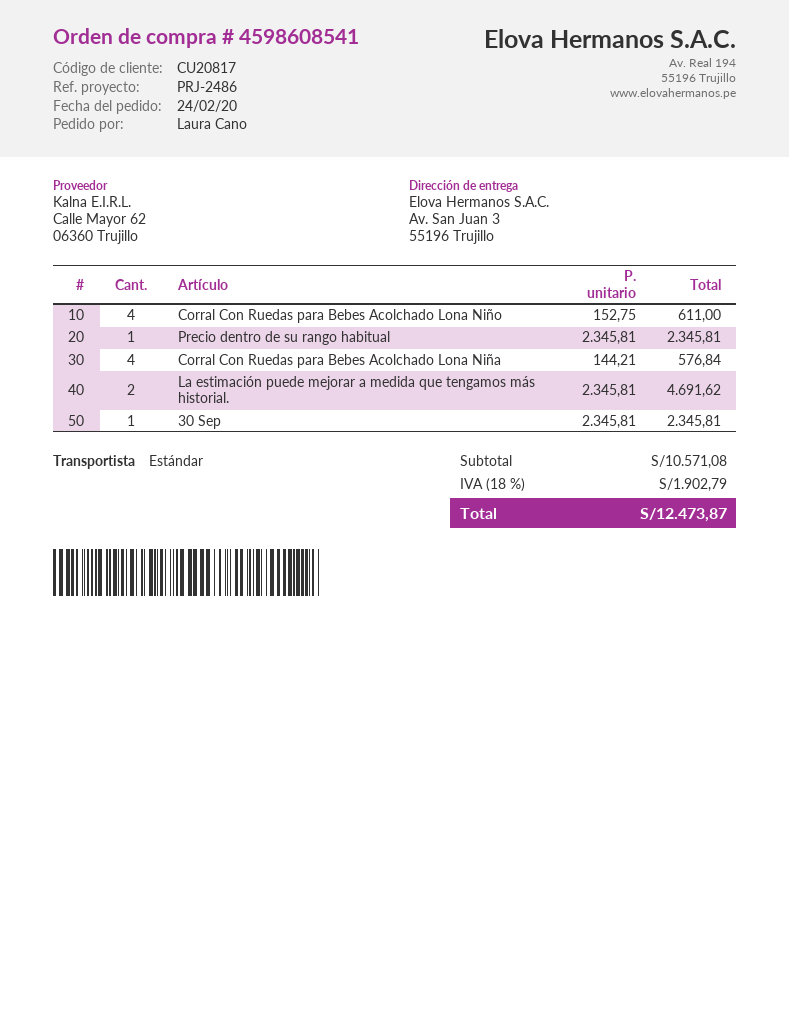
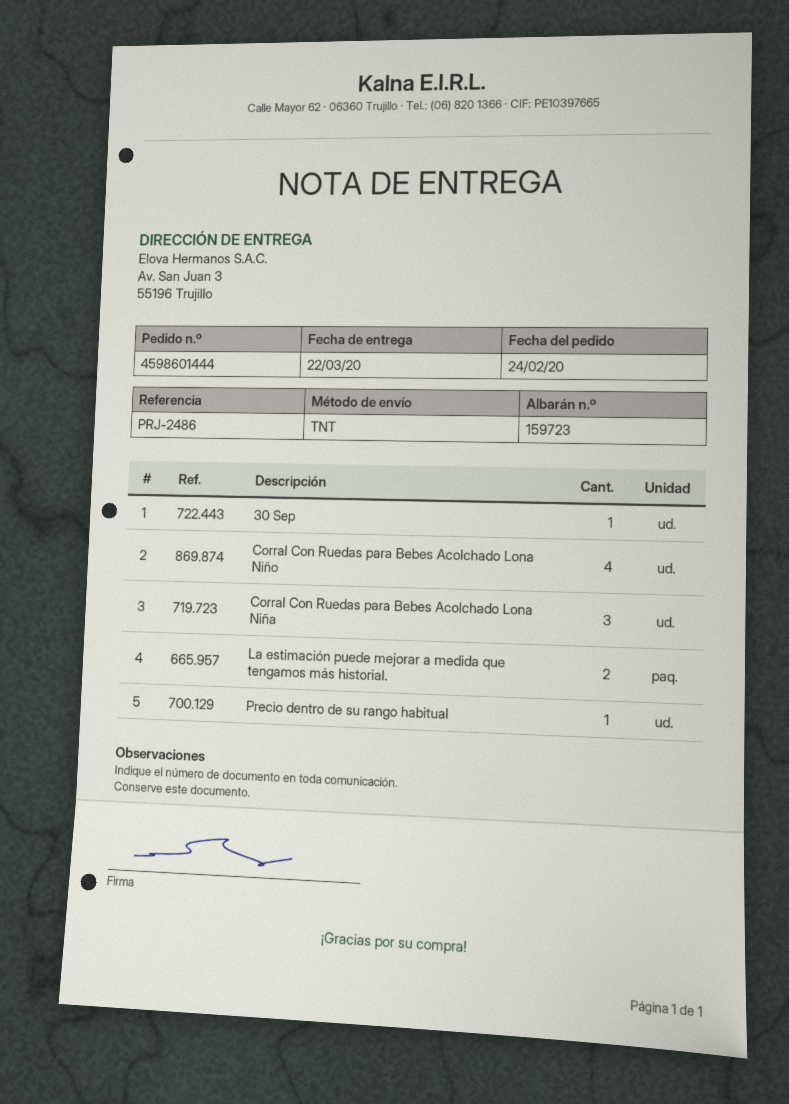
order number: 4598608541 -> 4598601444
shipping method: standard -> TNT
Corral Con Ruedas para Bebes Acolchado Lona Niña: 4 -> 3

